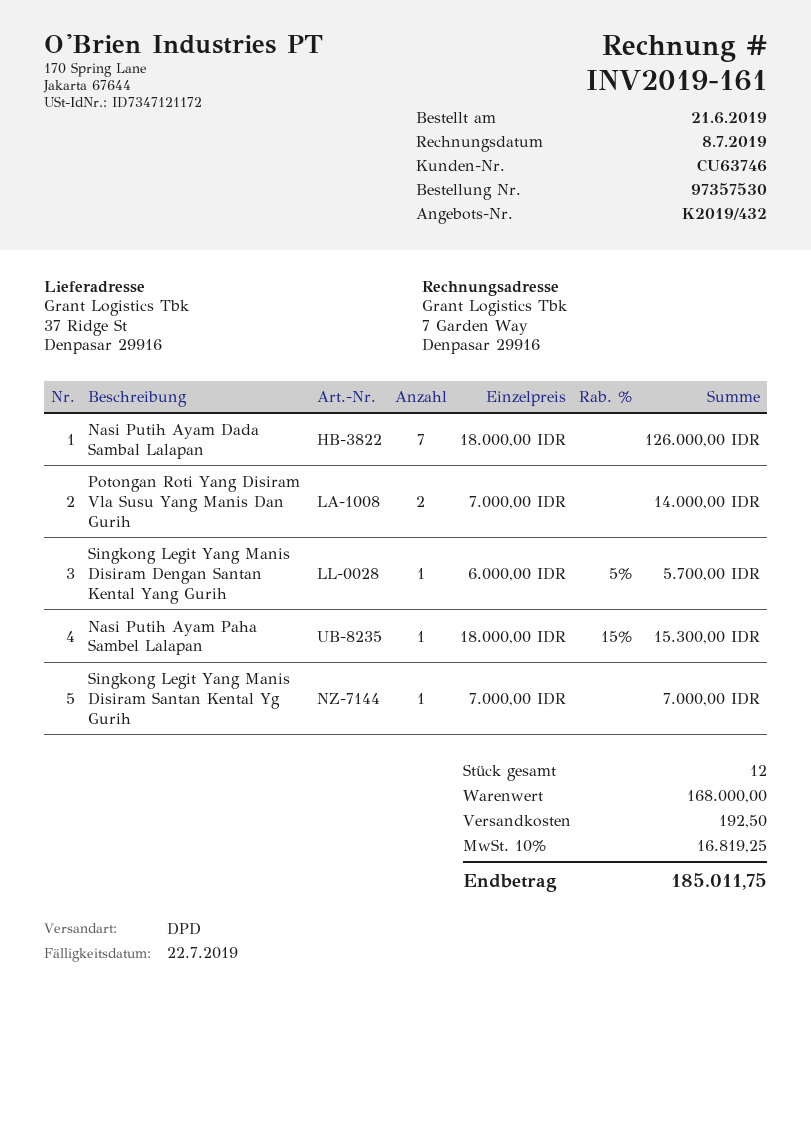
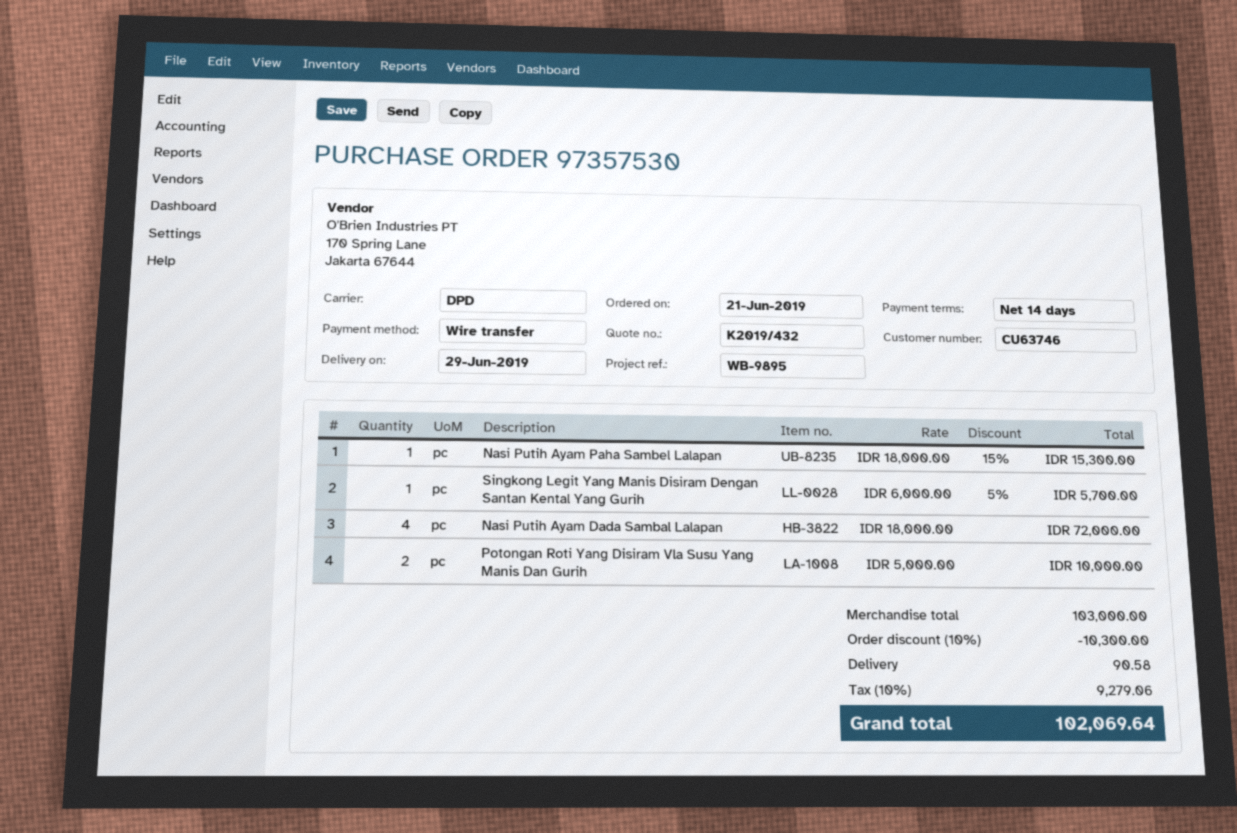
Nasi Putih Ayam Dada Sambal Lalapan: 7 x 18000.00 = 126000.00 -> 4 x 18000.00 = 72000.00
Potongan Roti Yang Disiram Vla Susu Yang Manis Dan Gurih: 2 x 7000.00 = 14000.00 -> 2 x 5000.00 = 10000.00
Singkong Legit Yang Manis Disiram Santan Kental Yg Gurih: 1 x 7000.00 = 7000.00 -> none
subtotal: 168000.00 -> 103000.00
discount: none -> 10% = 10300.00
shipping: 192.50 -> 90.58
tax: 10% = 16819.25 -> 10% = 9279.06
total: 185011.75 -> 102069.64

